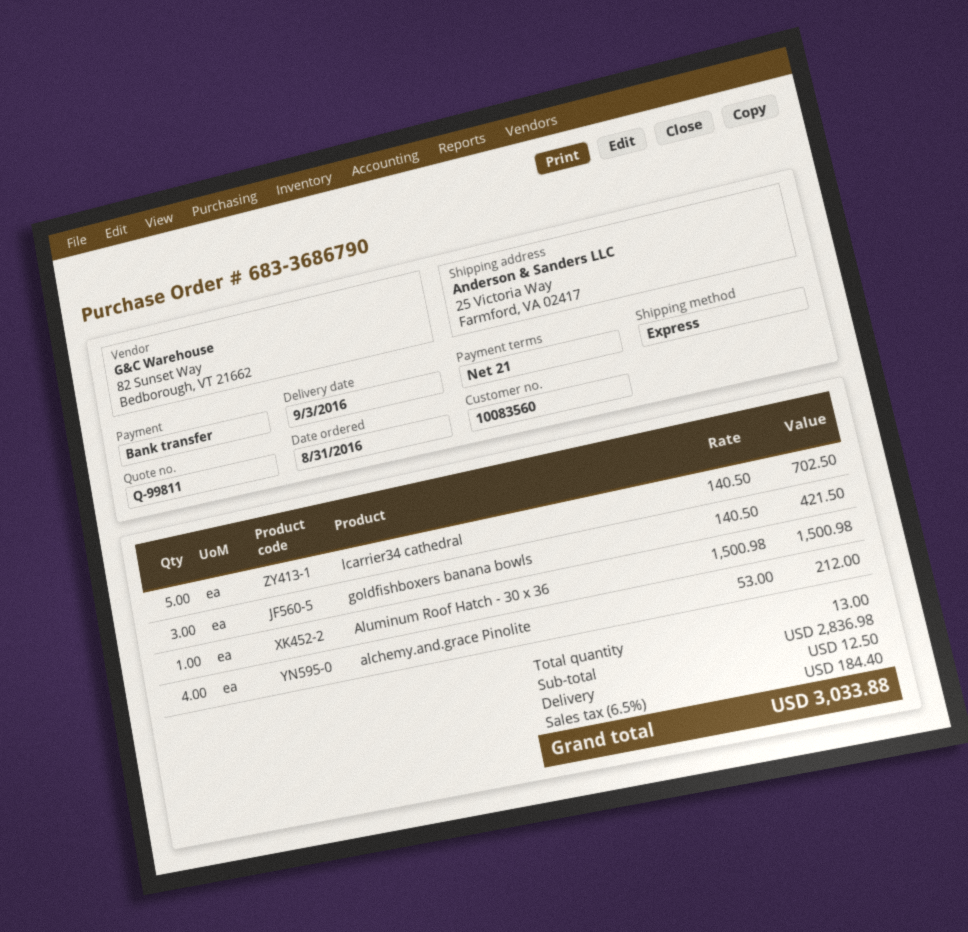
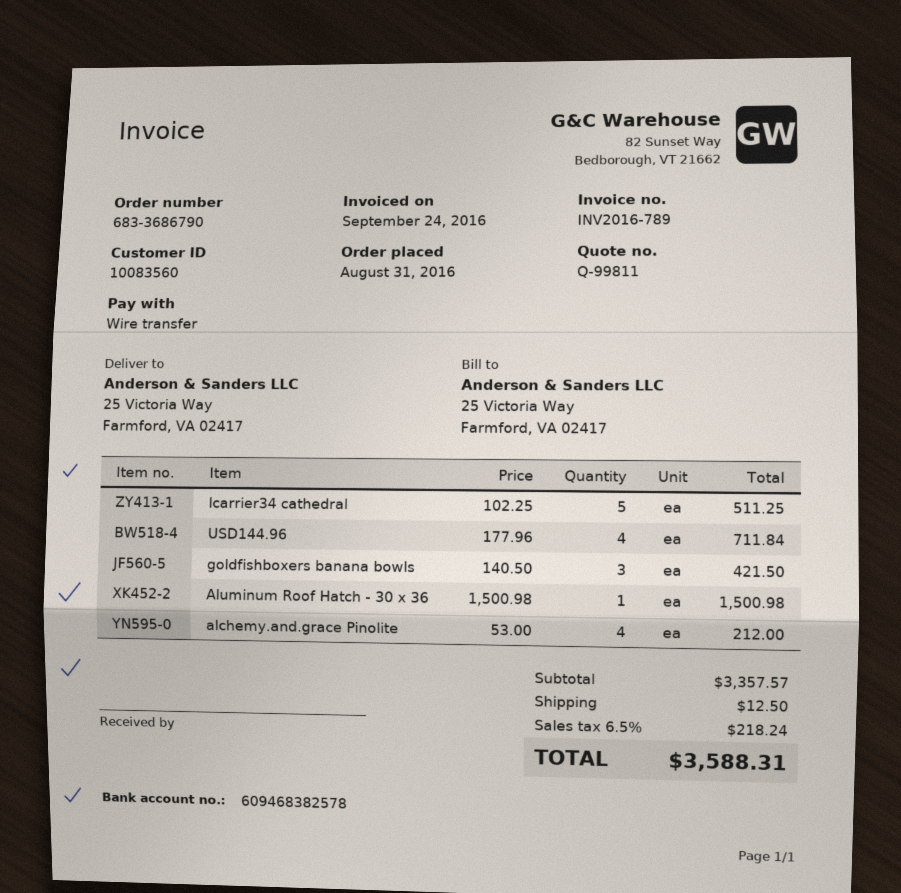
lcarrier34 cathedral: 5 x 140.50 = 702.50 -> 5 x 102.25 = 511.25
USD144.96: none -> 4 x 177.96 = 711.84
subtotal: 2836.98 -> 3357.57
tax: 6.5% = 184.40 -> 6.5% = 218.24
total: 3033.88 -> 3588.31

